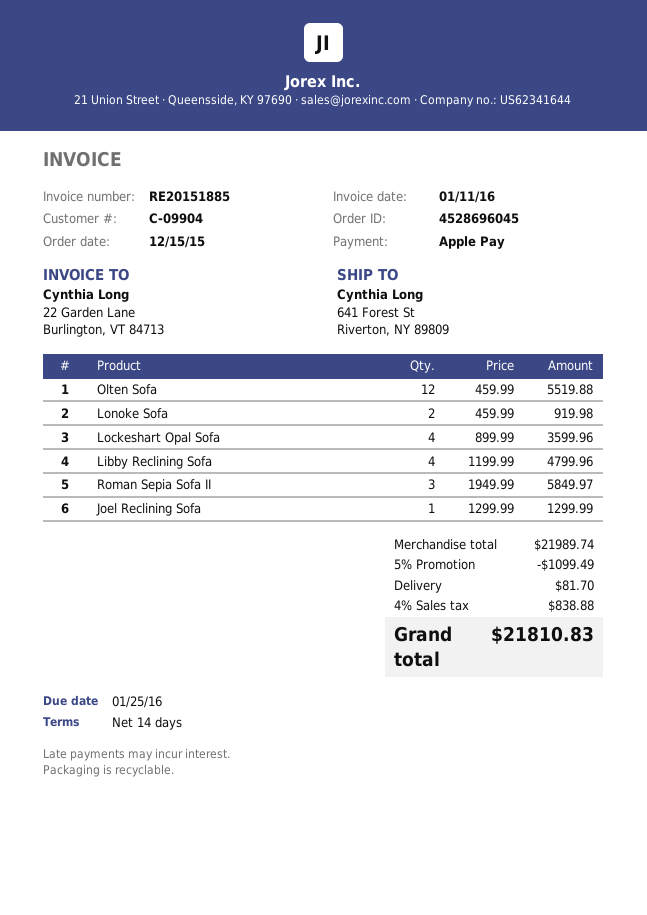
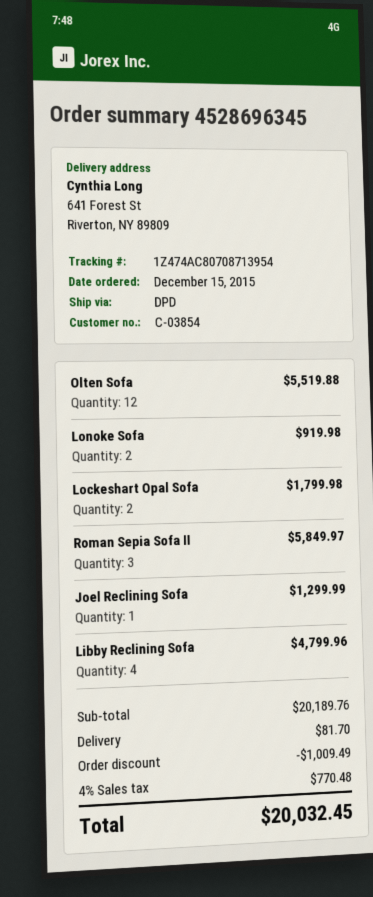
order number: 4528696045 -> 4528696345
customer number: C-09904 -> C-03854
Lockeshart Opal Sofa: 4 for 3599.96 -> 2 for 1799.98
subtotal: 21989.74 -> 20189.76
discount: 1099.49 -> 1009.49
tax: 4% = 838.88 -> 4% = 770.48
total: 21810.83 -> 20032.45

